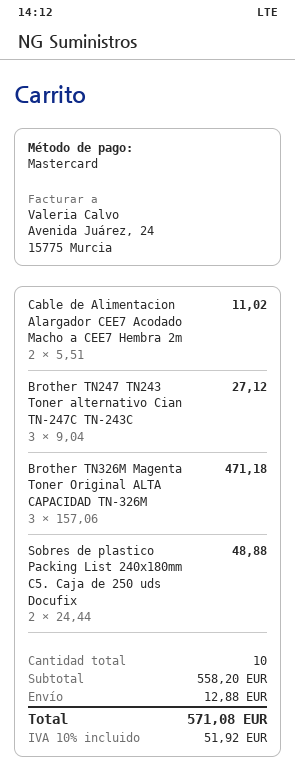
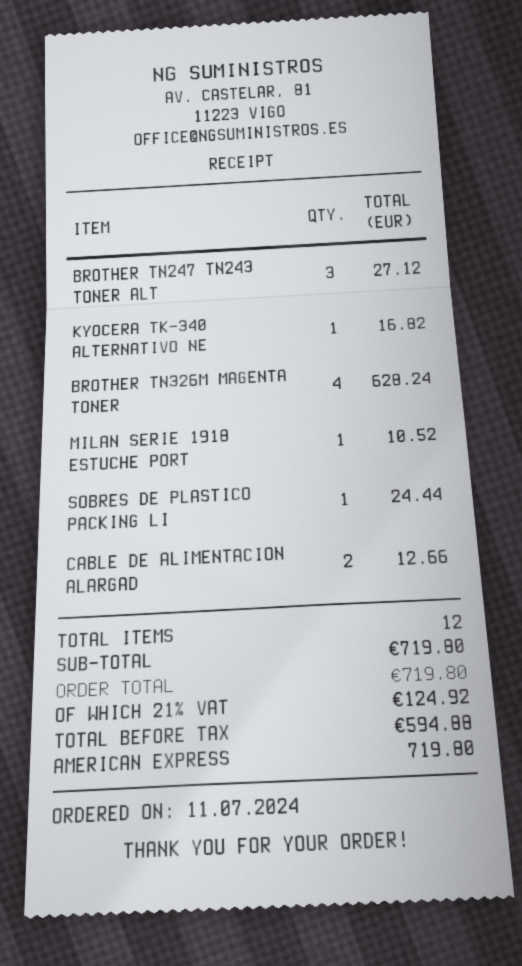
payment method: Mastercard -> American Express
Cable de Alimentacion Alargador CEE7 Acodado Macho a CEE7 Hembra 2m: 2 for 11.02 -> 2 for 12.66
Brother TN326M Magenta Toner Original ALTA CAPACIDAD TN-326M: 3 for 471.18 -> 4 for 628.24
Sobres de plastico Packing List 240x180mm C5. Caja de 250 uds Docufix: 2 for 48.88 -> 1 for 24.44
KYOCERA TK-340 ALTERNATIVO NE: none -> 1 for 16.82
MILAN SERIE 1918 ESTUCHE PORT: none -> 1 for 10.52
total quantity: 10 -> 12
subtotal: 558.20 -> 719.80
shipping: 12.88 -> none
tax: 10% = 51.92 -> 21% = 124.92
total: 571.08 -> 719.80

